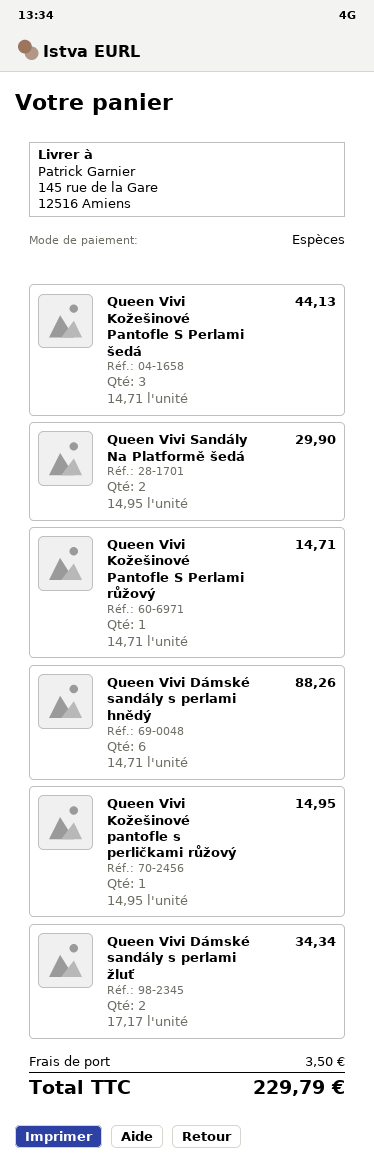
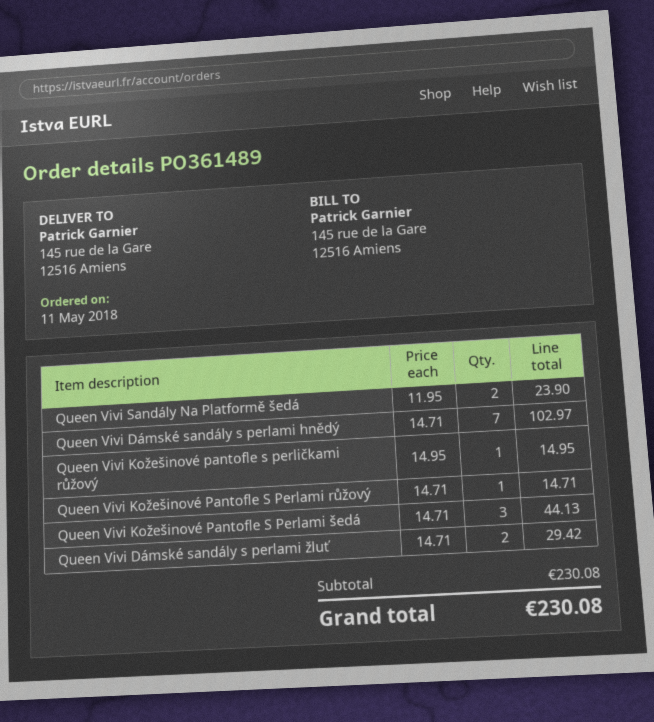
Queen Vivi Sandály Na Platformě šedá: 2 x 14.95 = 29.90 -> 2 x 11.95 = 23.90
Queen Vivi Dámské sandály s perlami hnědý: 6 x 14.71 = 88.26 -> 7 x 14.71 = 102.97
Queen Vivi Dámské sandály s perlami žluť: 2 x 17.17 = 34.34 -> 2 x 14.71 = 29.42
shipping: 3.50 -> none
total: 229.79 -> 230.08

